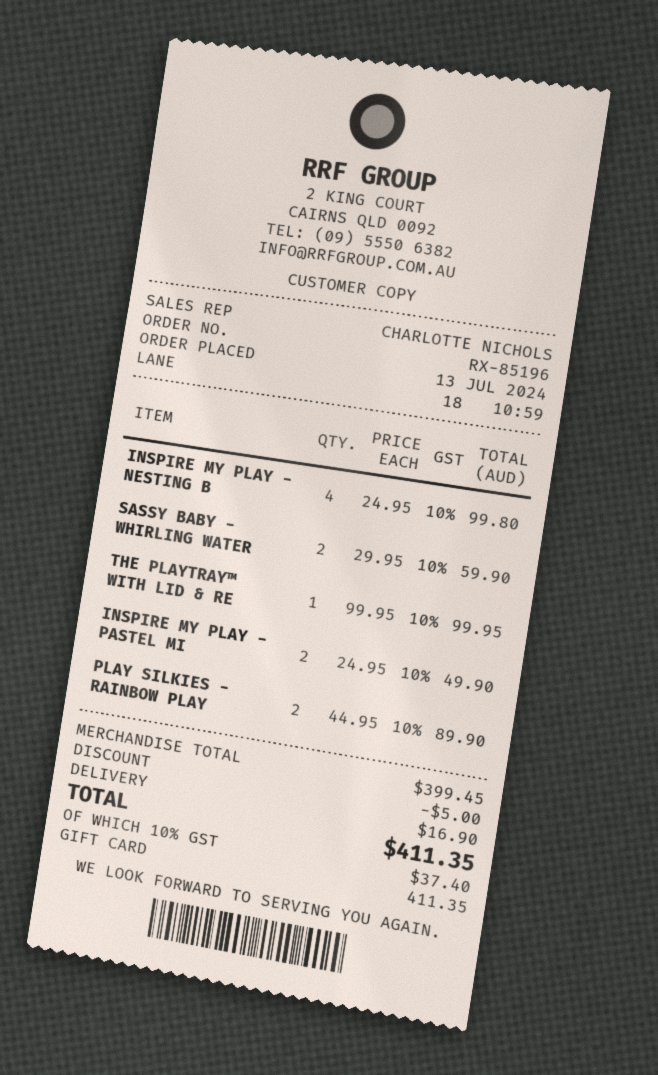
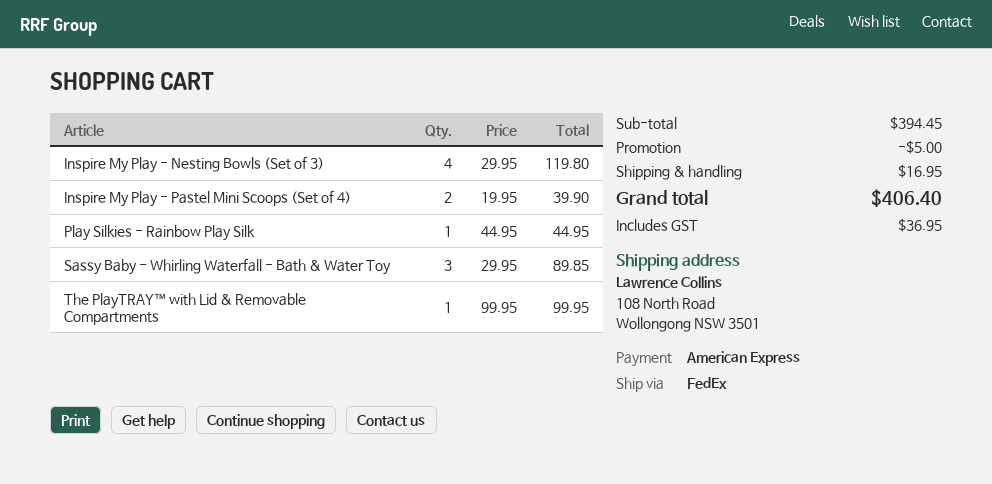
payment method: gift card -> American Express
INSPIRE MY PLAY - NESTING B: 4 x 24.95 = 99.80 -> 4 x 29.95 = 119.80
SASSY BABY - WHIRLING WATER: 2 x 29.95 = 59.90 -> 3 x 29.95 = 89.85
INSPIRE MY PLAY - PASTEL MI: 2 x 24.95 = 49.90 -> 2 x 19.95 = 39.90
PLAY SILKIES - RAINBOW PLAY: 2 x 44.95 = 89.90 -> 1 x 44.95 = 44.95
subtotal: 399.45 -> 394.45
shipping: 16.90 -> 16.95
tax: 37.40 -> 36.95
total: 411.35 -> 406.40

